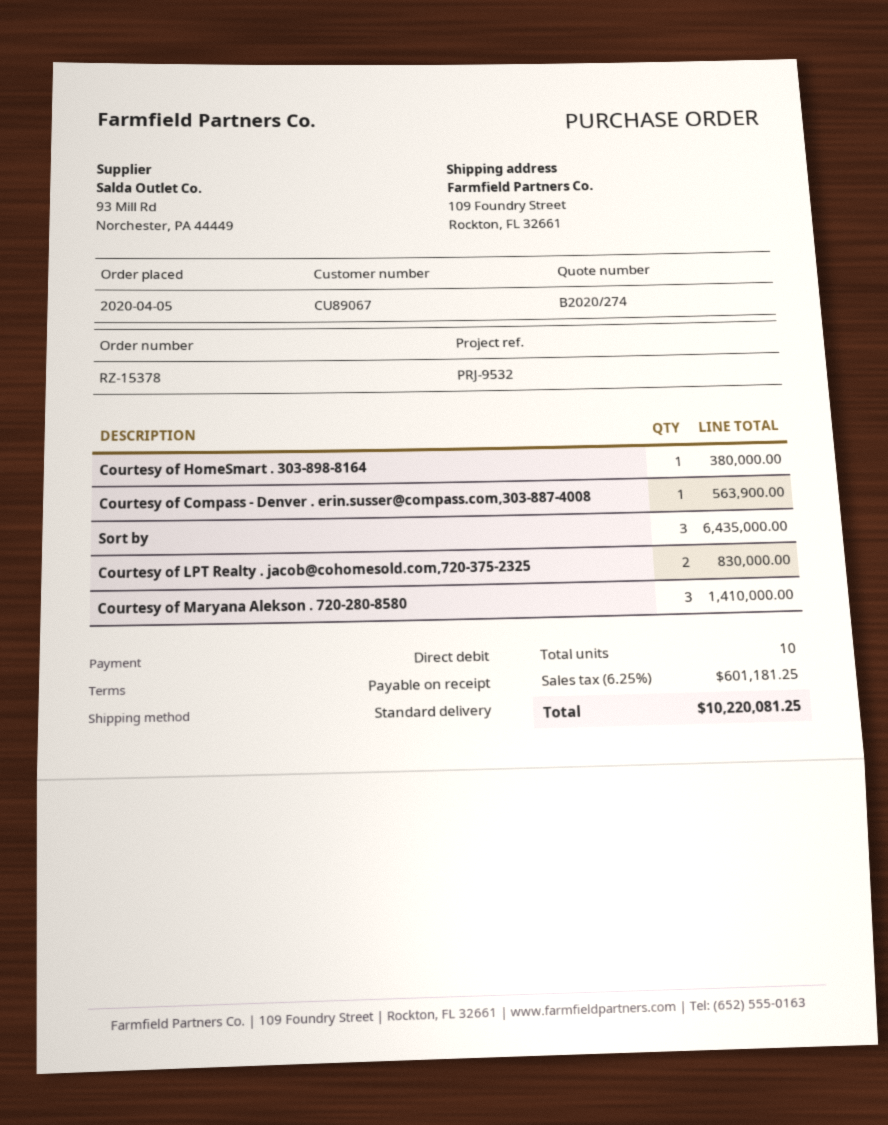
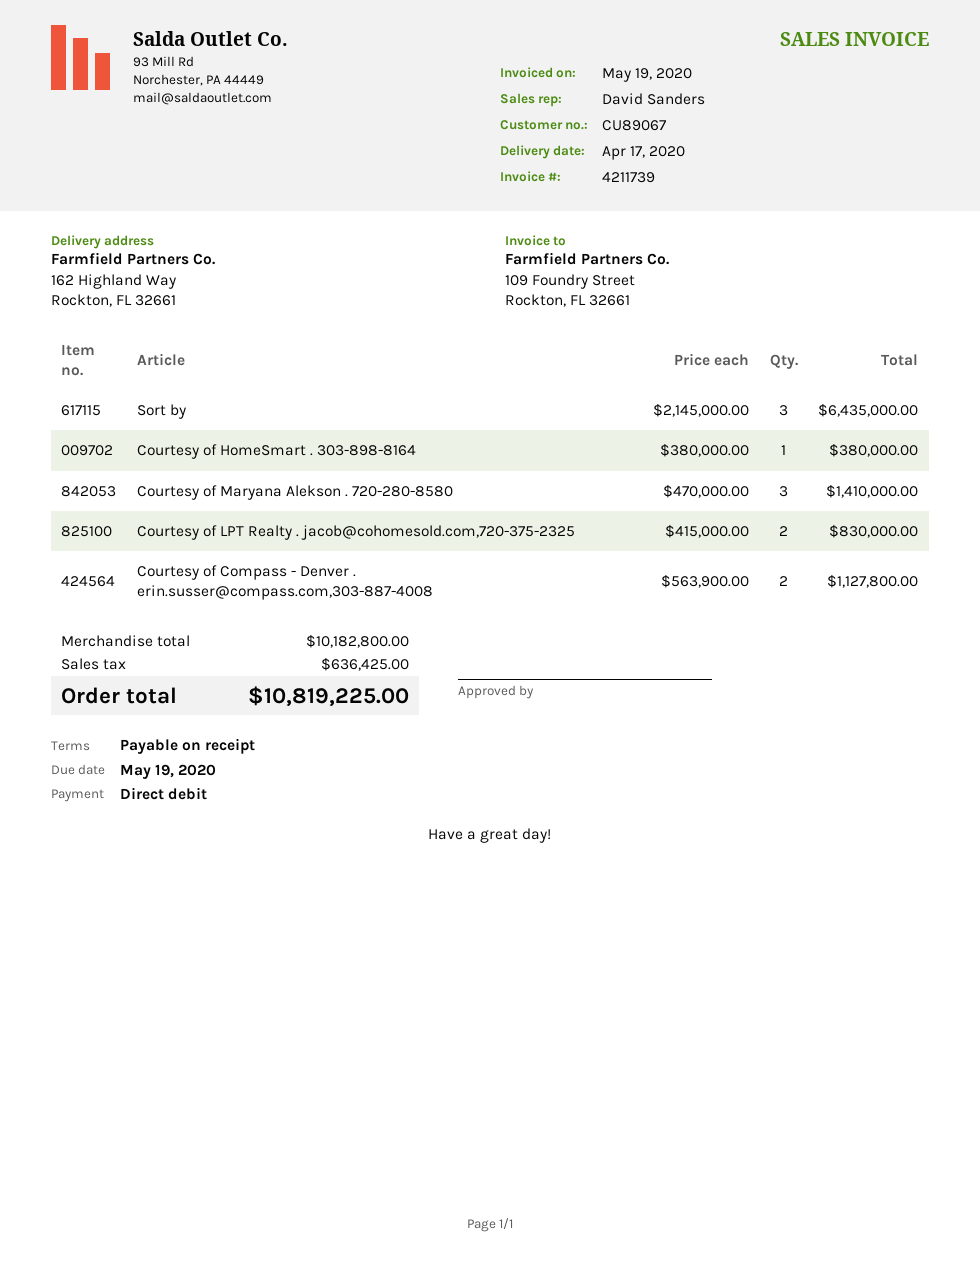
ship to: 109 Foundry Street, Rockton, FL 32661 -> 162 Highland Way, Rockton, FL 32661
Courtesy of Compass - Denver . erin.susser@compass.com,303-887-4008: 1 for 563900.00 -> 2 for 1127800.00
tax: 601181.25 -> 636425.00
total: 10220081.25 -> 10819225.00

